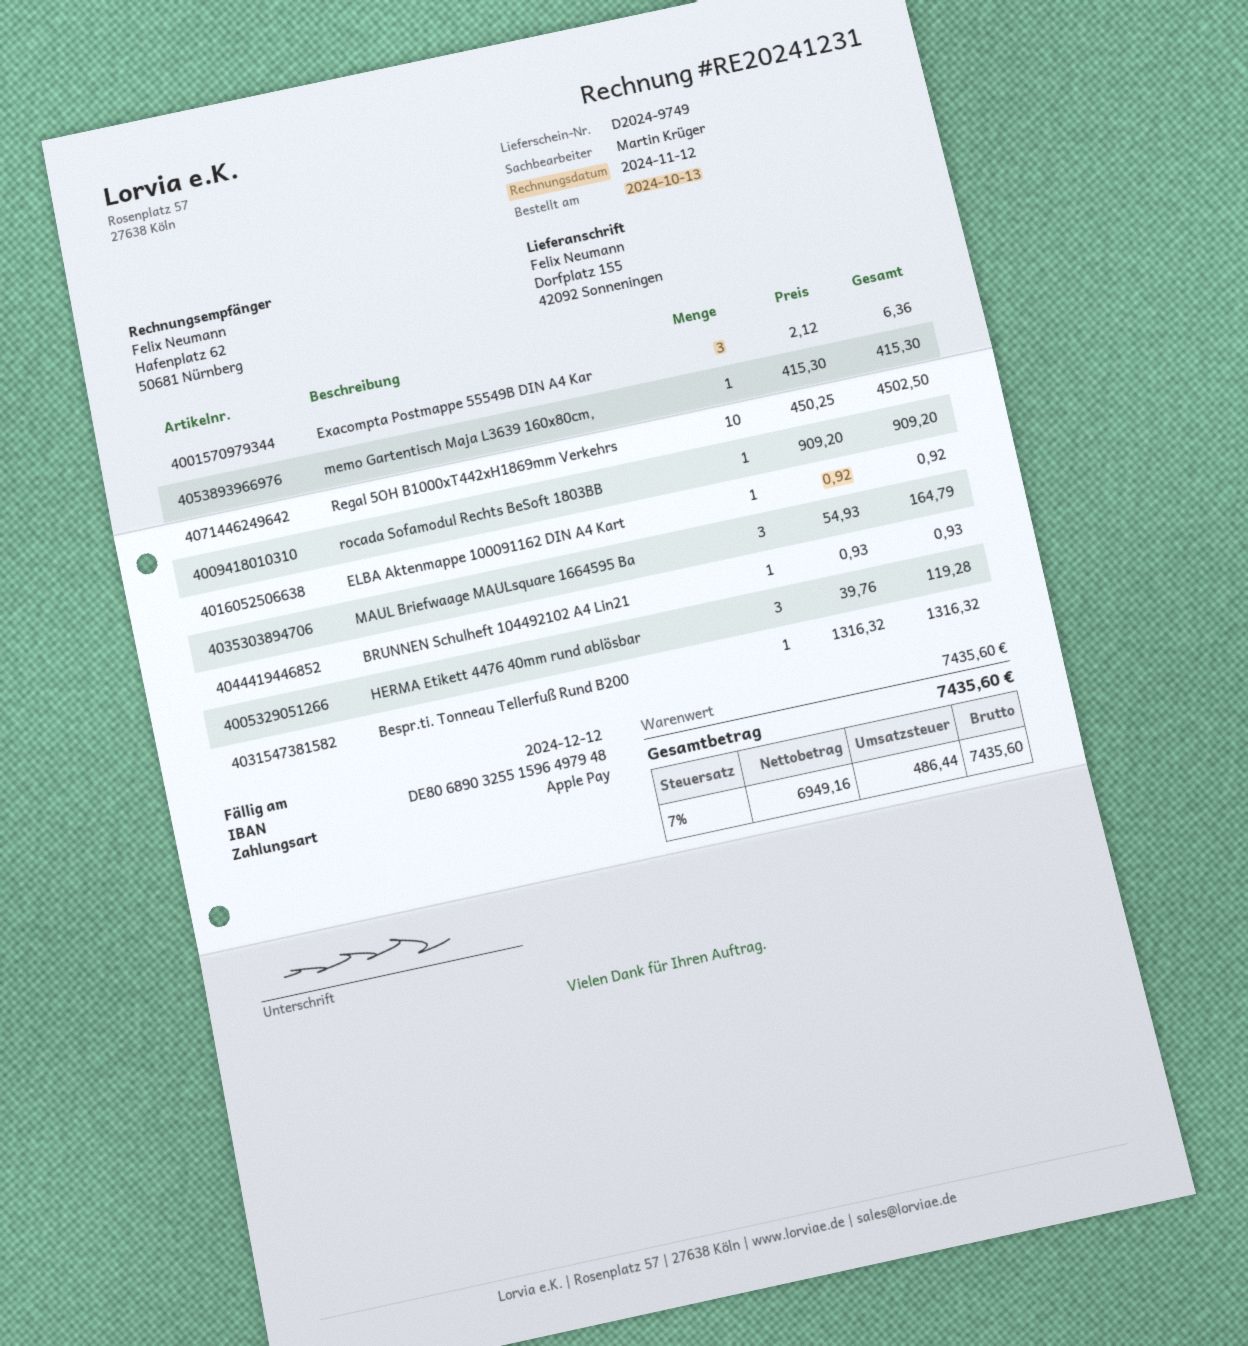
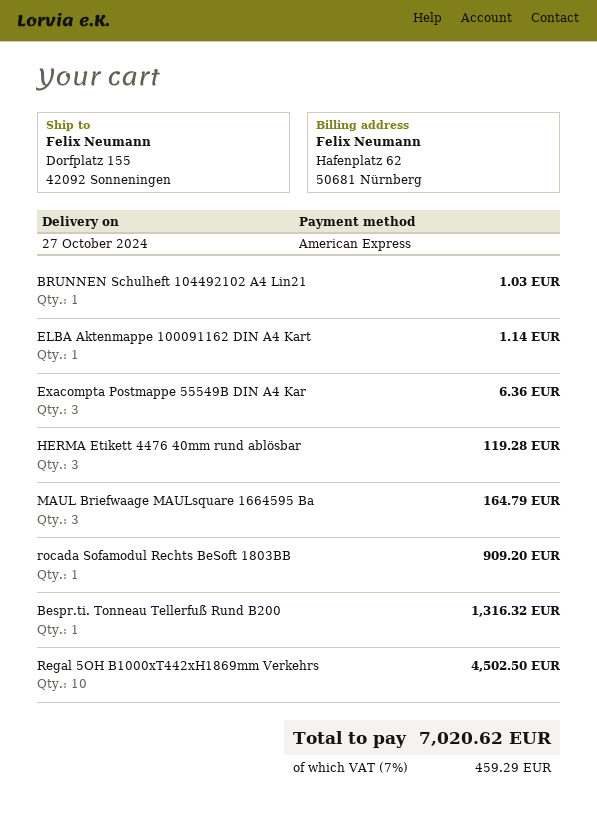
payment method: Apple Pay -> American Express
memo Gartentisch Maja L3639 160x80cm,: 1 for 415.30 -> none
ELBA Aktenmappe 100091162 DIN A4 Kart: 1 for 0.92 -> 1 for 1.14
BRUNNEN Schulheft 104492102 A4 Lin21: 1 for 0.93 -> 1 for 1.03
tax: 7% = 486.44 -> 7% = 459.29
total: 7435.60 -> 7020.62

